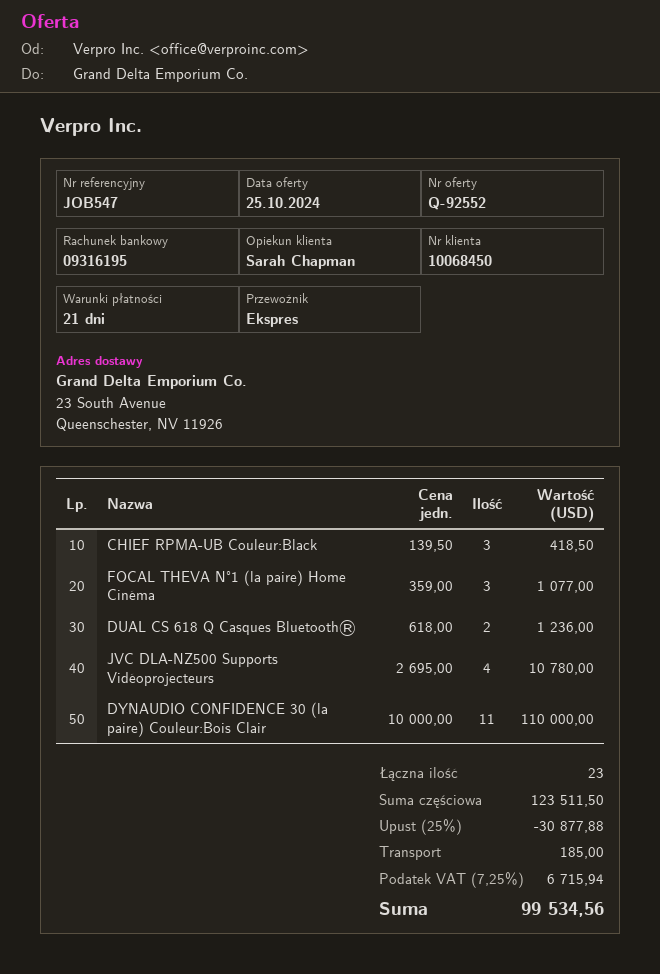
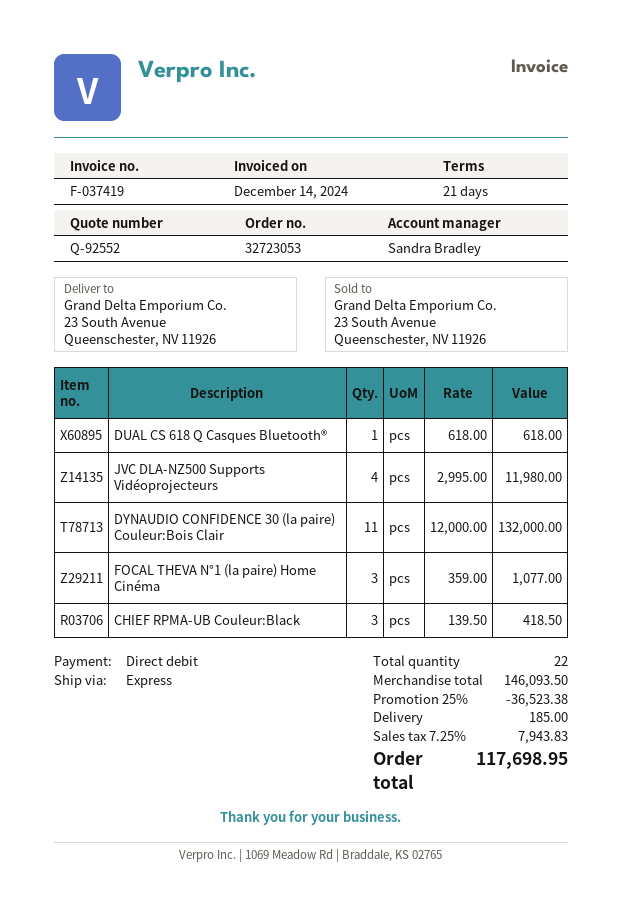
sales rep: Sarah Chapman -> Sandra Bradley
DUAL CS 618 Q Casques Bluetooth®: 2 x 618.00 = 1236.00 -> 1 x 618.00 = 618.00
JVC DLA-NZ500 Supports Vidéoprojecteurs: 4 x 2695.00 = 10780.00 -> 4 x 2995.00 = 11980.00
DYNAUDIO CONFIDENCE 30 (la paire) Couleur:Bois Clair: 11 x 10000.00 = 110000.00 -> 11 x 12000.00 = 132000.00
total quantity: 23 -> 22
subtotal: 123511.50 -> 146093.50
discount: 25% = 30877.88 -> 25% = 36523.38
tax: 7.25% = 6715.94 -> 7.25% = 7943.83
total: 99534.56 -> 117698.95

